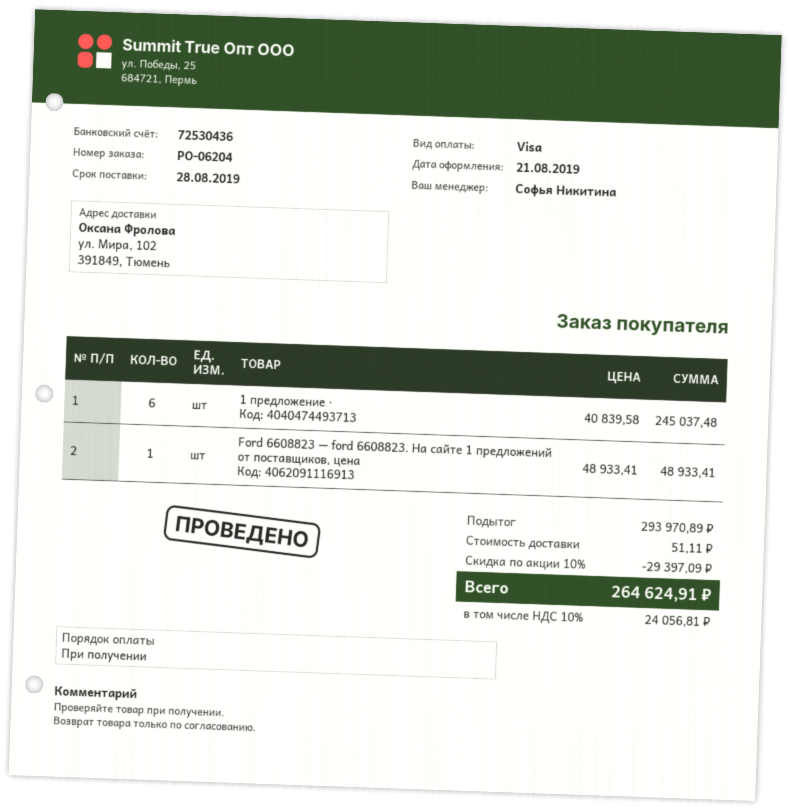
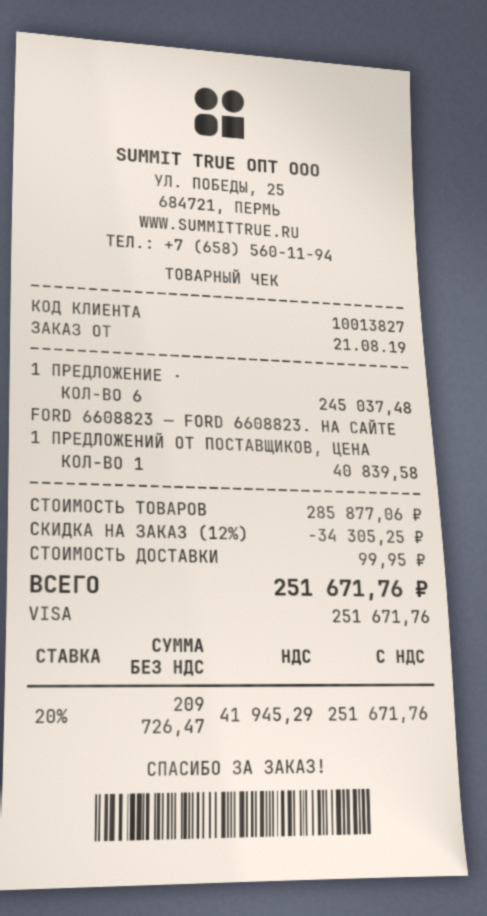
Ford 6608823 — ford 6608823. На сайте 1 предложений от поставщиков, цена: 1 for 48933.41 -> 1 for 40839.58
subtotal: 293970.89 -> 285877.06
discount: 10% = 29397.09 -> 12% = 34305.25
shipping: 51.11 -> 99.95
tax: 10% = 24056.81 -> 20% = 41945.29
total: 264624.91 -> 251671.76

